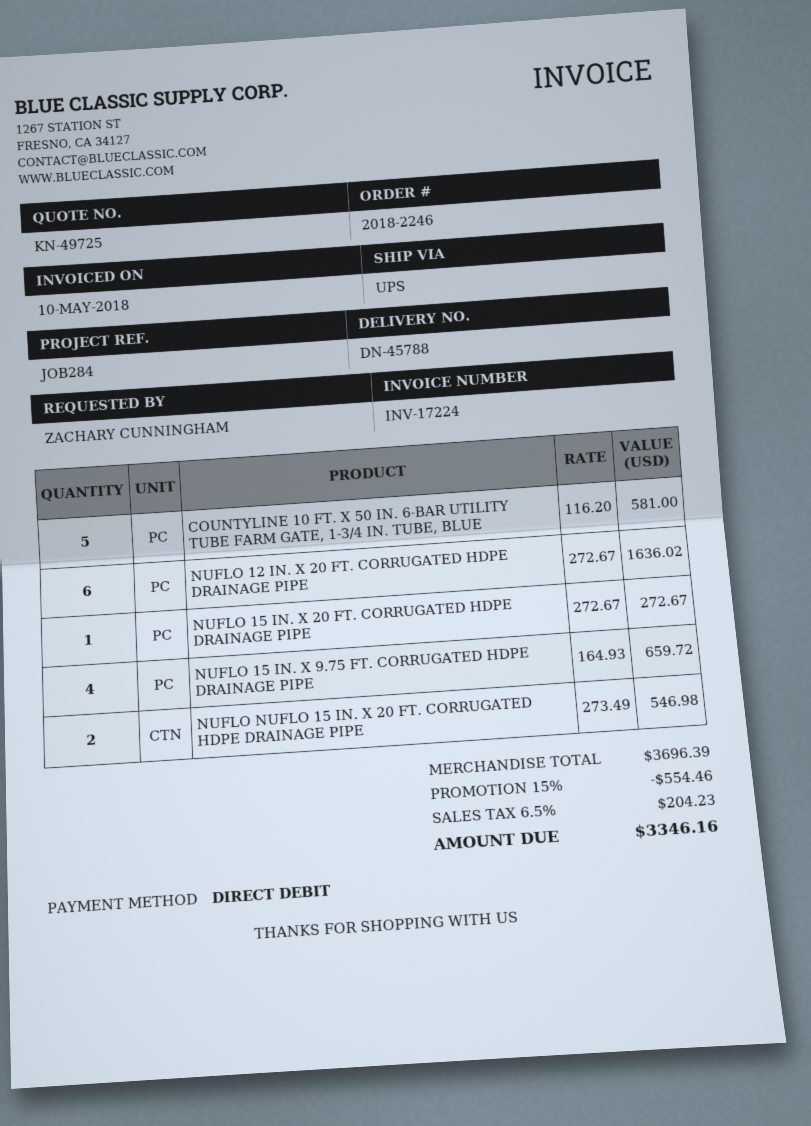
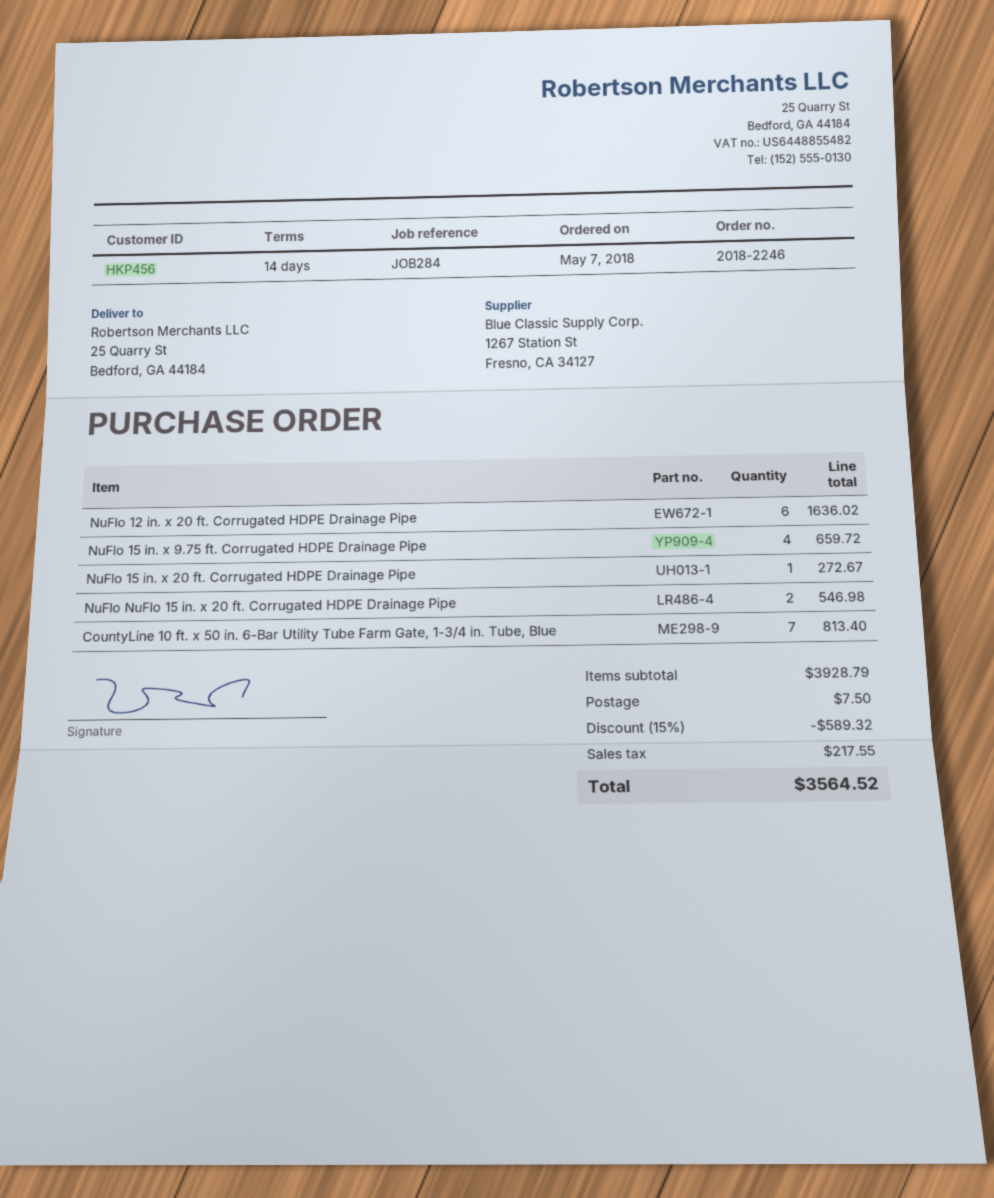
COUNTYLINE 10 FT. X 50 IN. 6-BAR UTILITY TUBE FARM GATE, 1-3/4 IN. TUBE, BLUE: 5 for 581.00 -> 7 for 813.40
subtotal: 3696.39 -> 3928.79
discount: 15% = 554.46 -> 15% = 589.32
shipping: none -> 7.50
tax: 204.23 -> 217.55
total: 3346.16 -> 3564.52

